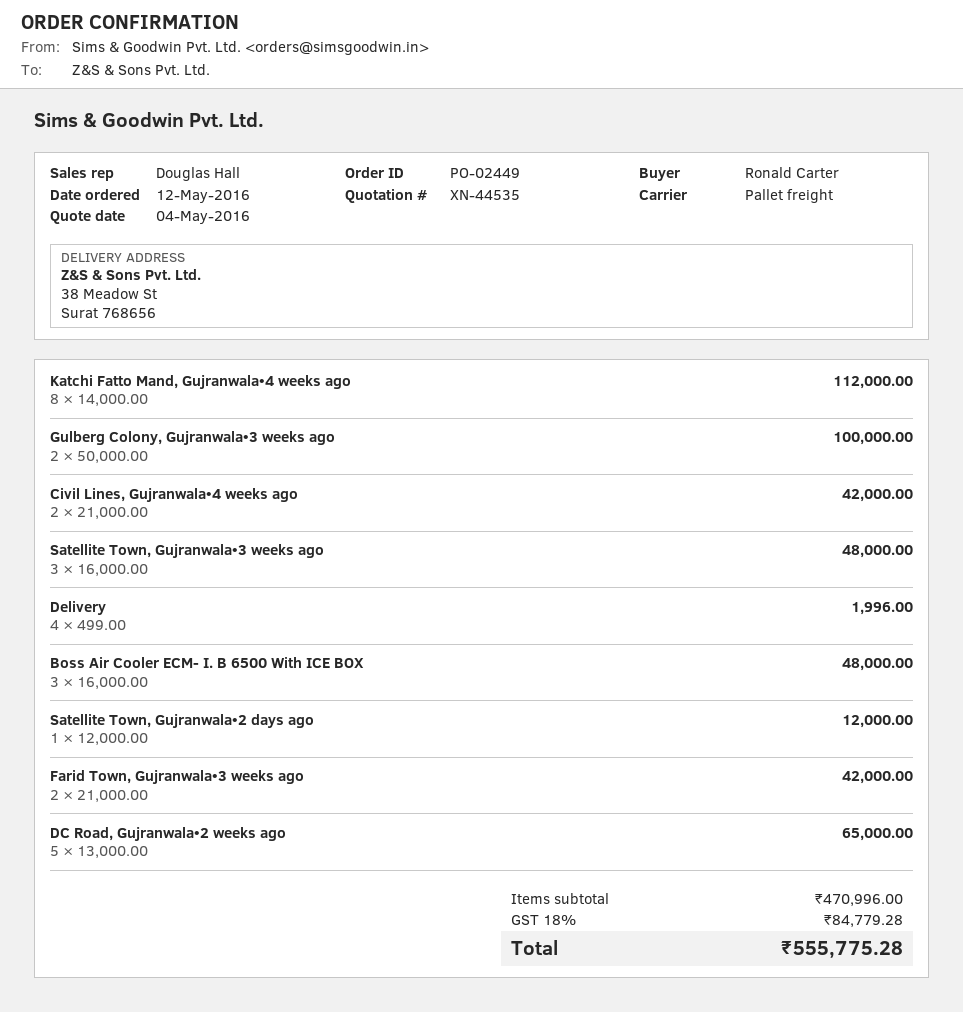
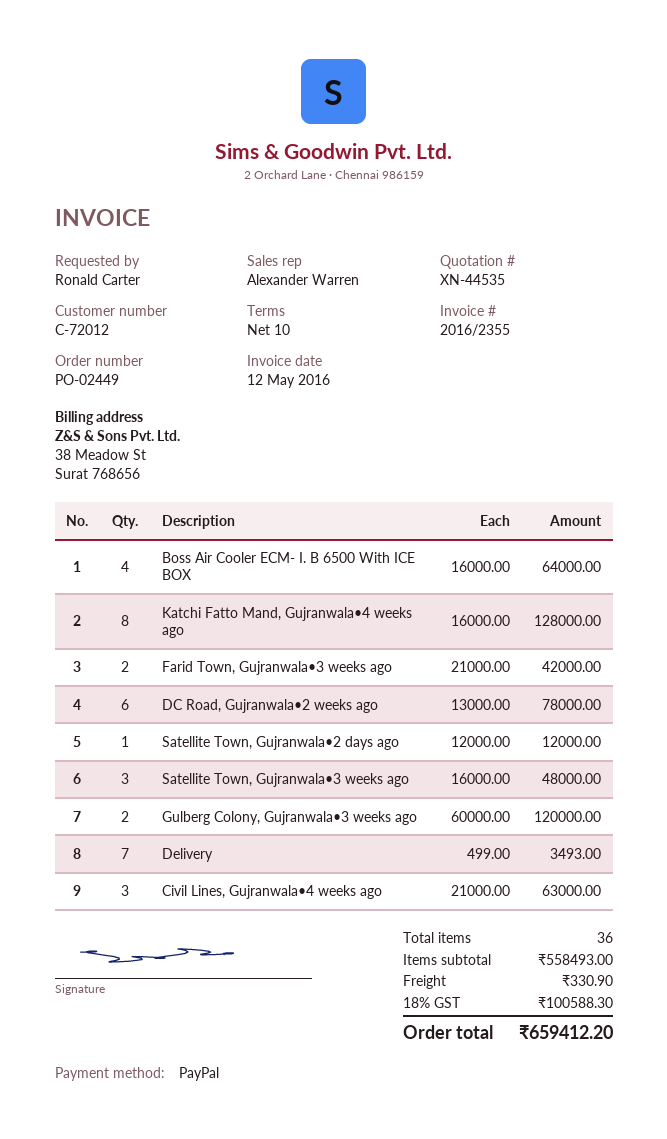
sales rep: Douglas Hall -> Alexander Warren
Katchi Fatto Mand, Gujranwala•4 weeks ago: 8 x 14000.00 = 112000.00 -> 8 x 16000.00 = 128000.00
Gulberg Colony, Gujranwala•3 weeks ago: 2 x 50000.00 = 100000.00 -> 2 x 60000.00 = 120000.00
Civil Lines, Gujranwala•4 weeks ago: 2 x 21000.00 = 42000.00 -> 3 x 21000.00 = 63000.00
Delivery: 4 x 499.00 = 1996.00 -> 7 x 499.00 = 3493.00
Boss Air Cooler ECM- I. B 6500 With ICE BOX: 3 x 16000.00 = 48000.00 -> 4 x 16000.00 = 64000.00
DC Road, Gujranwala•2 weeks ago: 5 x 13000.00 = 65000.00 -> 6 x 13000.00 = 78000.00
subtotal: 470996.00 -> 558493.00
shipping: none -> 330.90
tax: 18% = 84779.28 -> 18% = 100588.30
total: 555775.28 -> 659412.20

